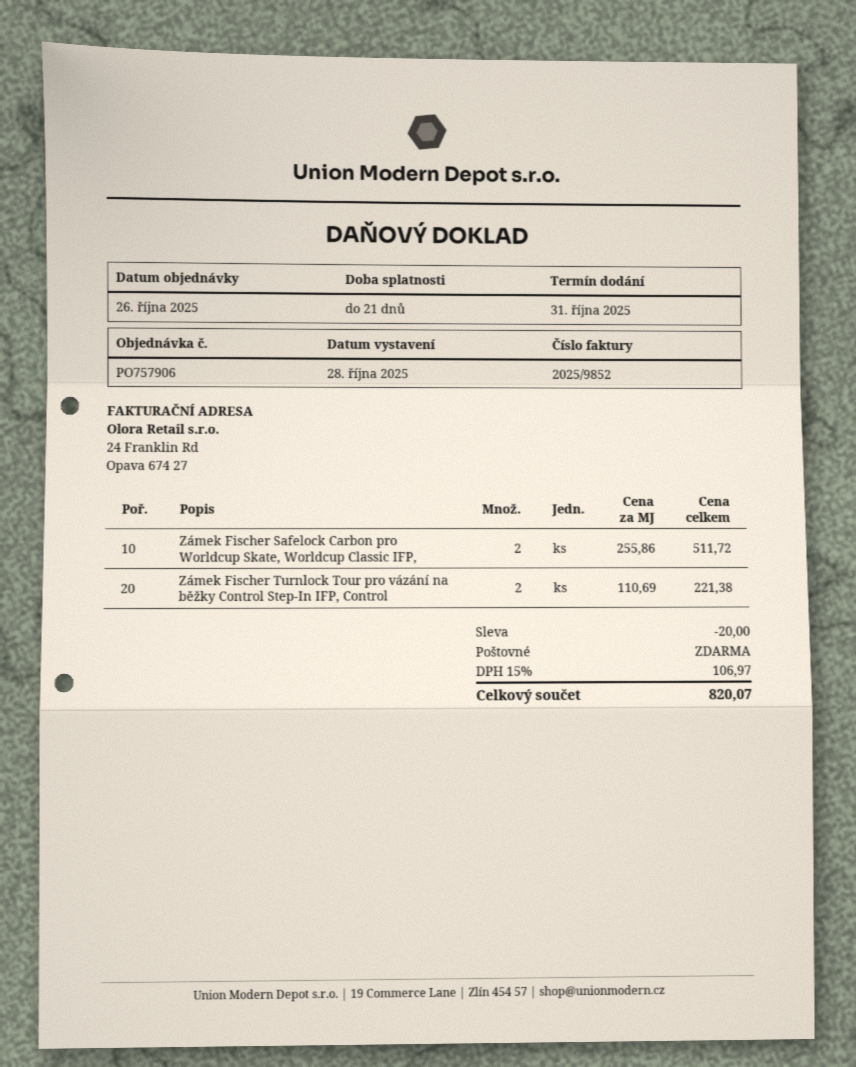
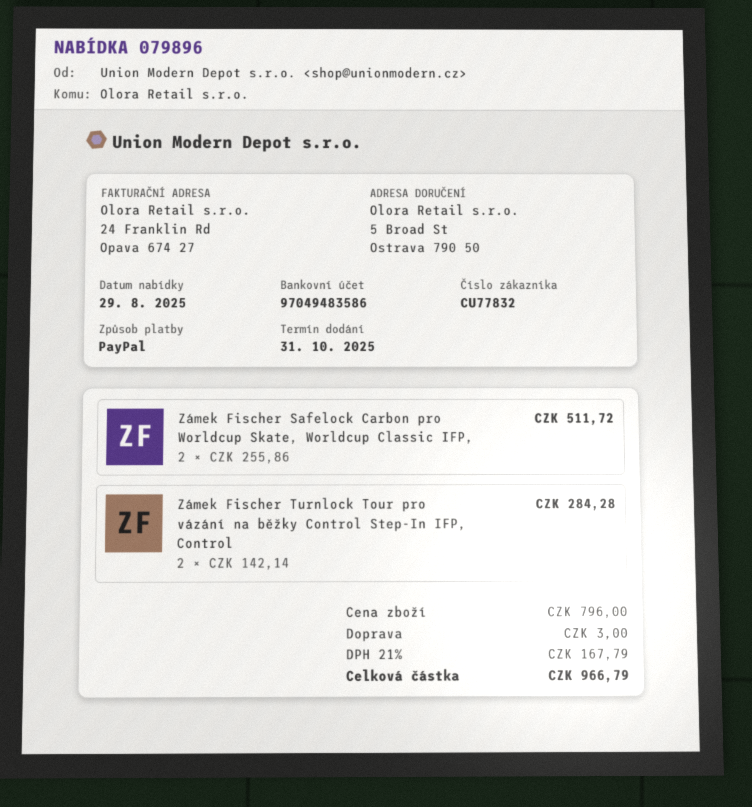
Zámek Fischer Turnlock Tour pro vázání na běžky Control Step-In IFP, Control: 2 x 110.69 = 221.38 -> 2 x 142.14 = 284.28
discount: 20.00 -> none
shipping: 0.00 -> 3.00
tax: 15% = 106.97 -> 21% = 167.79
total: 820.07 -> 966.79

